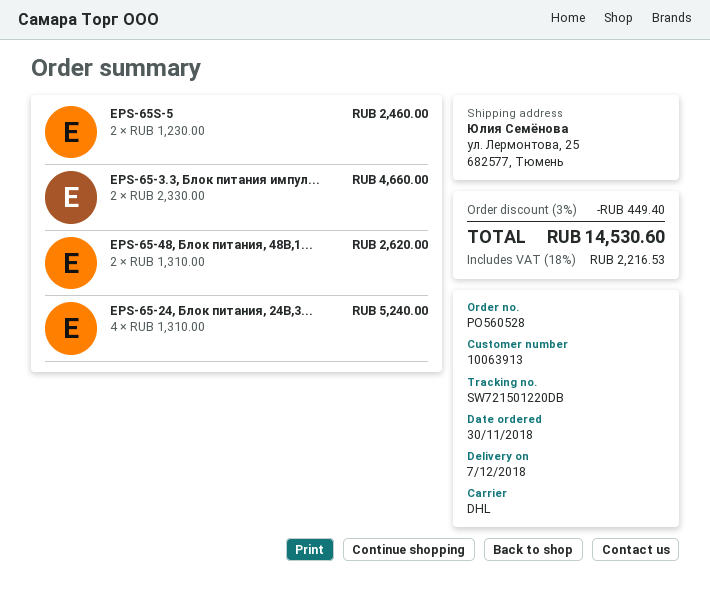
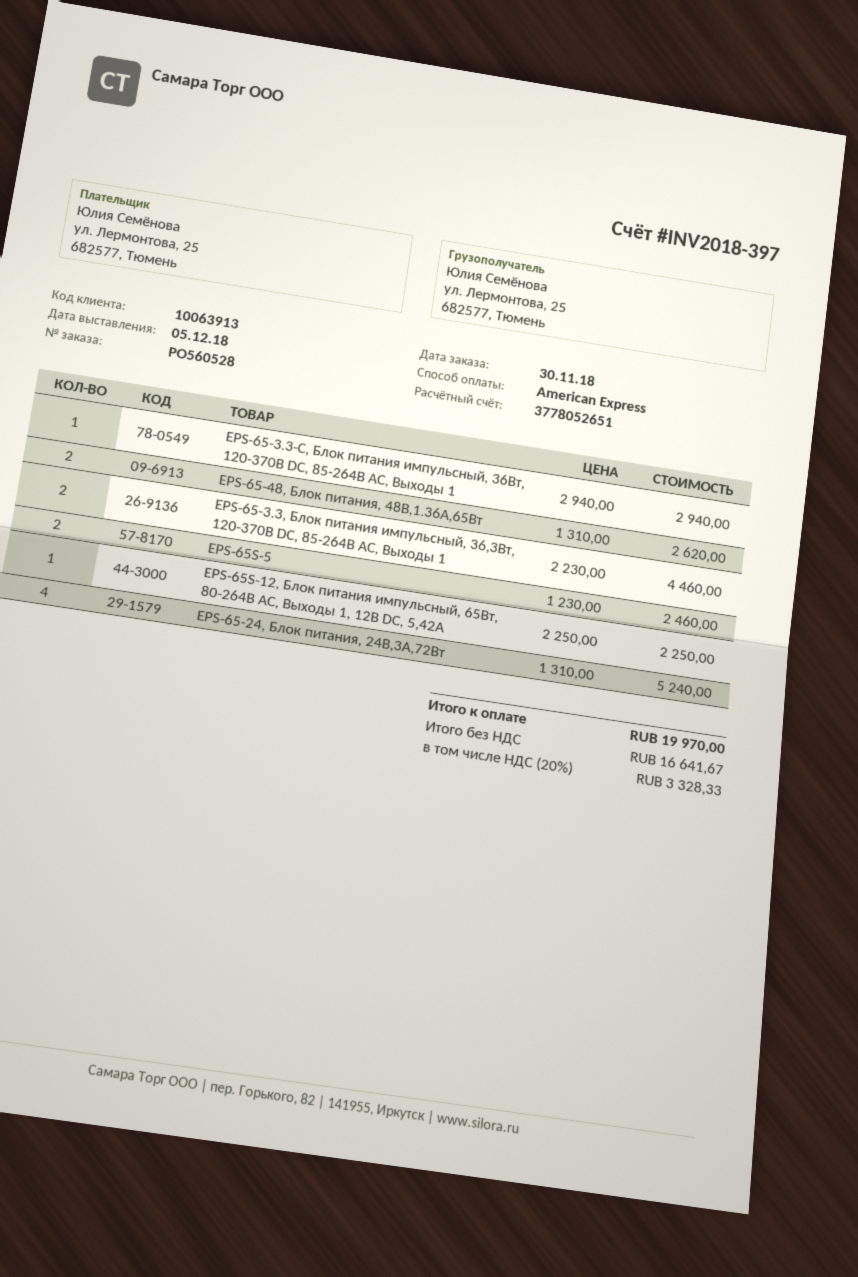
EPS-65-3.3, Блок питания импул...: 2 x 2330.00 = 4660.00 -> 2 x 2230.00 = 4460.00
EPS-65-3.3-C, Блок питания импульсный, 36Вт, 120-370В DC, 85-264В AC, Выходы 1: none -> 1 x 2940.00 = 2940.00
EPS-65S-12, Блок питания импульсный, 65Вт, 80-264В AC, Выходы 1, 12В DC, 5,42А: none -> 1 x 2250.00 = 2250.00
discount: 3% = 449.40 -> none
tax: 18% = 2216.53 -> 20% = 3328.33
total: 14530.60 -> 19970.00

